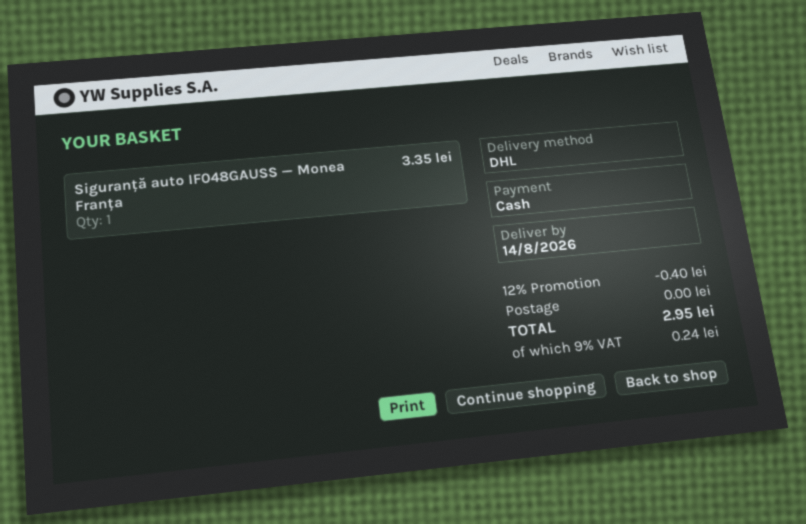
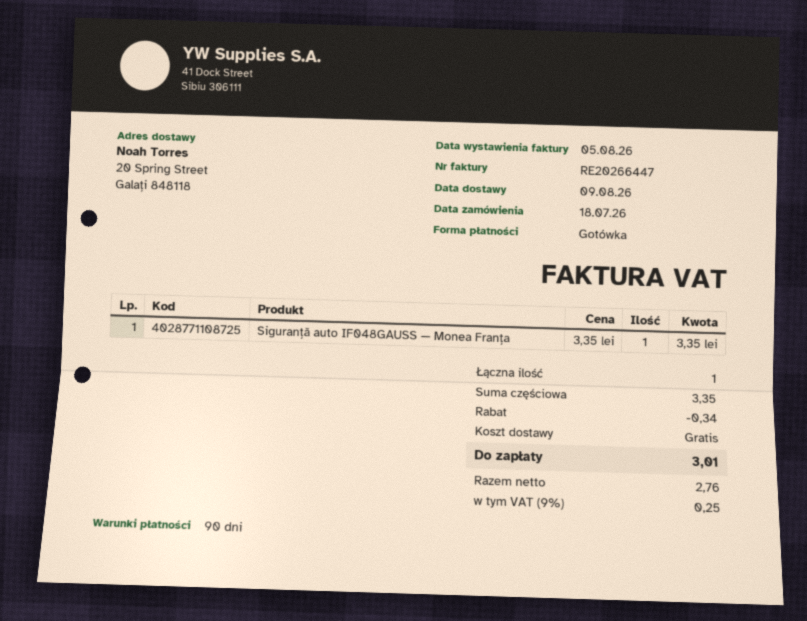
delivery date: 2026-08-14 -> 2026-08-09
discount: 0.40 -> 0.34
tax: 9% = 0.24 -> 9% = 0.25
total: 2.95 -> 3.01

